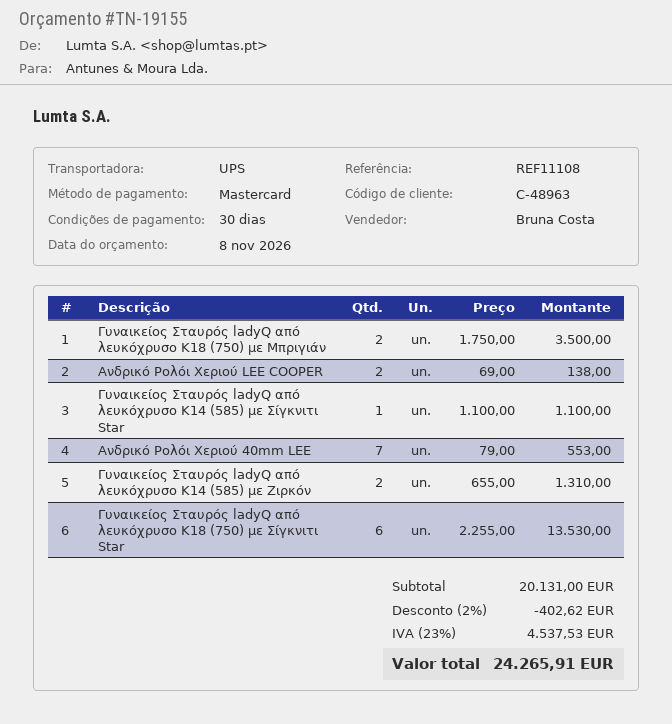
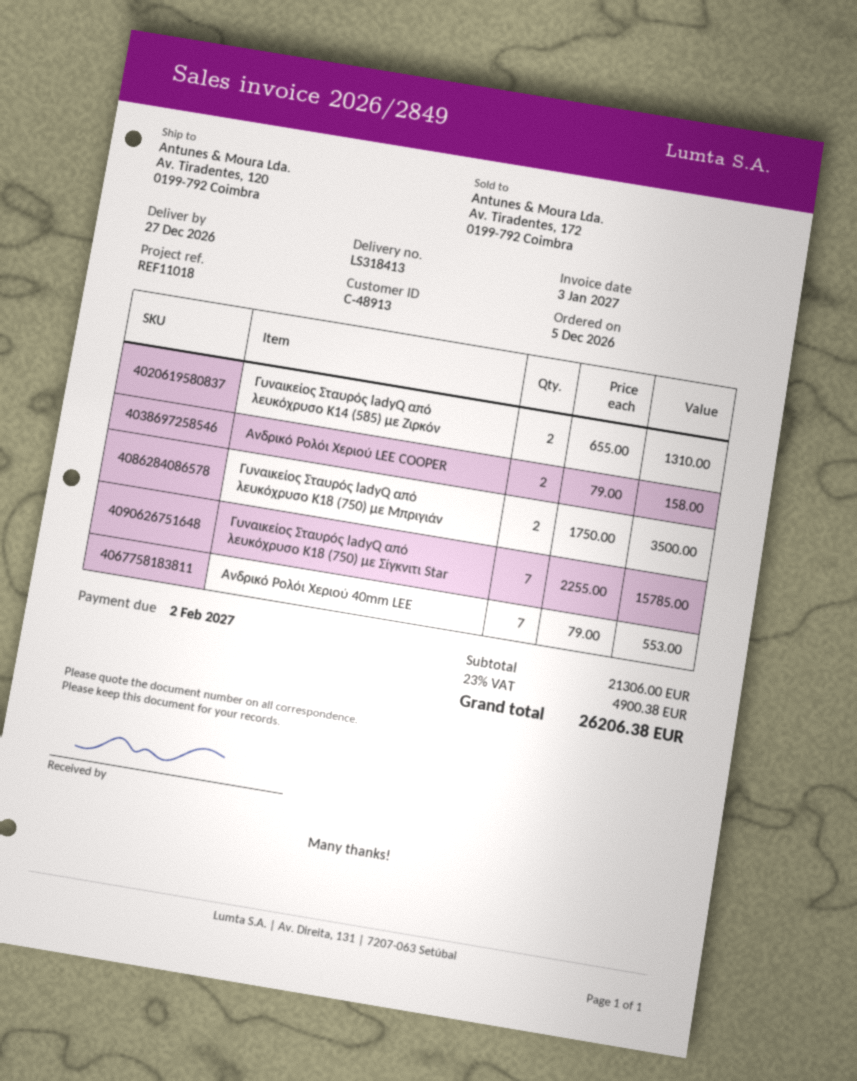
customer number: C-48963 -> C-48913
reference: REF11108 -> REF11018
Ανδρικό Ρολόι Χεριού LEE COOPER: 2 x 69.00 = 138.00 -> 2 x 79.00 = 158.00
Γυναικείος Σταυρός ladyQ από λευκόχρυσο Κ14 (585) με Σίγκνιτι Star: 1 x 1100.00 = 1100.00 -> none
Γυναικείος Σταυρός ladyQ από λευκόχρυσο Κ18 (750) με Σίγκνιτι Star: 6 x 2255.00 = 13530.00 -> 7 x 2255.00 = 15785.00
subtotal: 20131.00 -> 21306.00
discount: 2% = 402.62 -> none
tax: 23% = 4537.53 -> 23% = 4900.38
total: 24265.91 -> 26206.38

